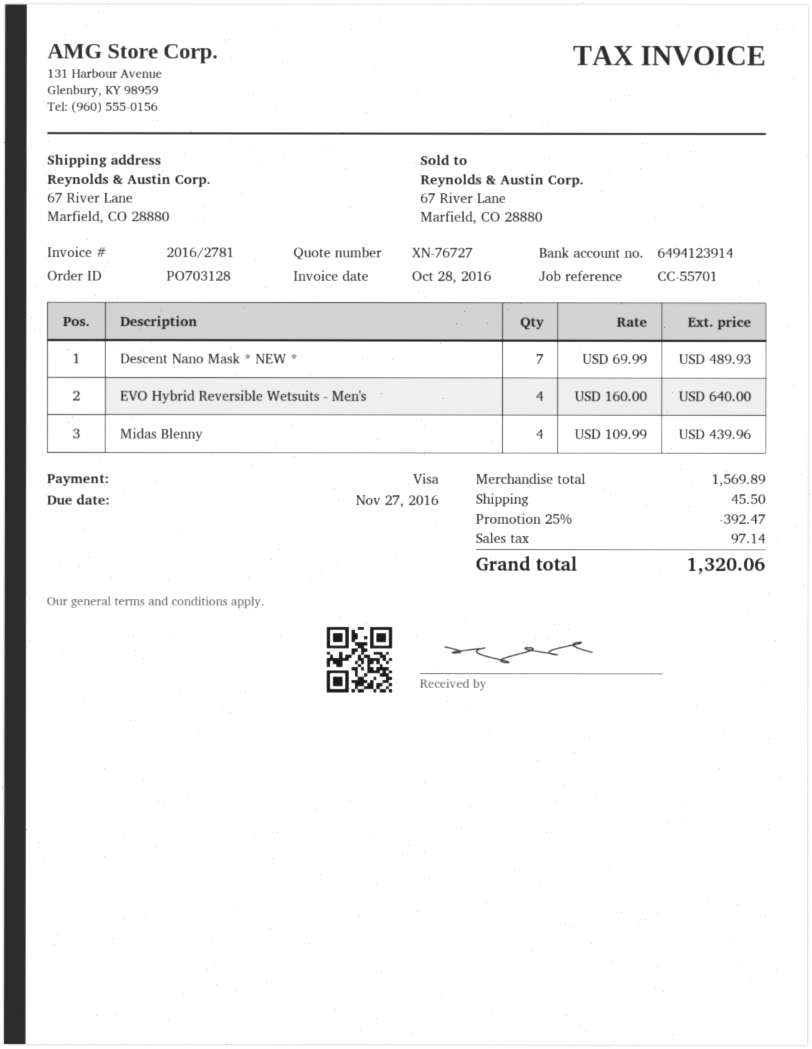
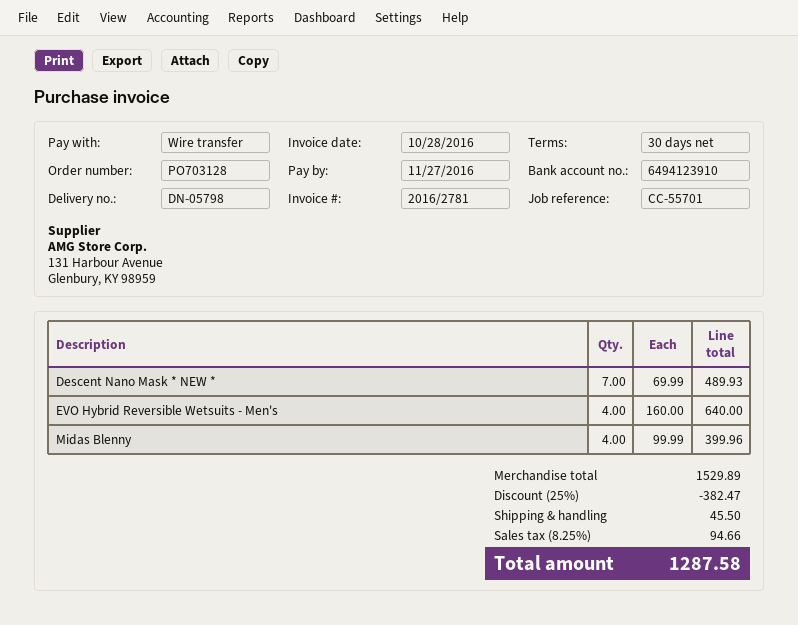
payment method: Visa -> bank transfer
bank account: 6494123914 -> 6494123910
Midas Blenny: 4 x 109.99 = 439.96 -> 4 x 99.99 = 399.96
subtotal: 1569.89 -> 1529.89
discount: 25% = 392.47 -> 25% = 382.47
tax: 97.14 -> 94.66
total: 1320.06 -> 1287.58

